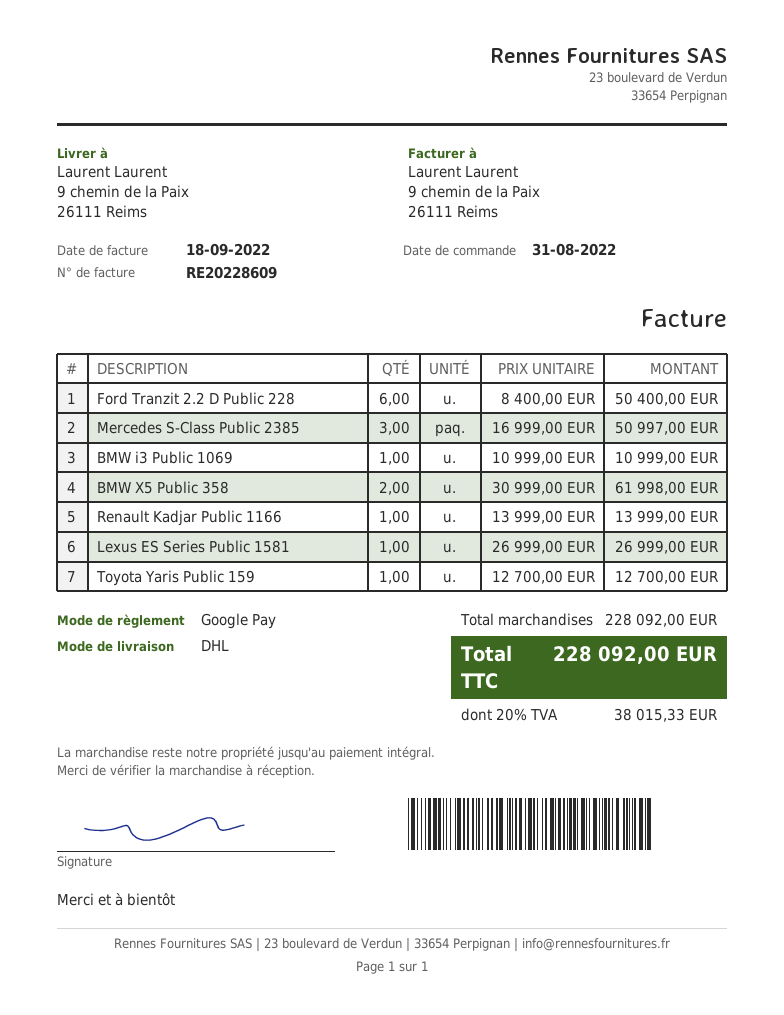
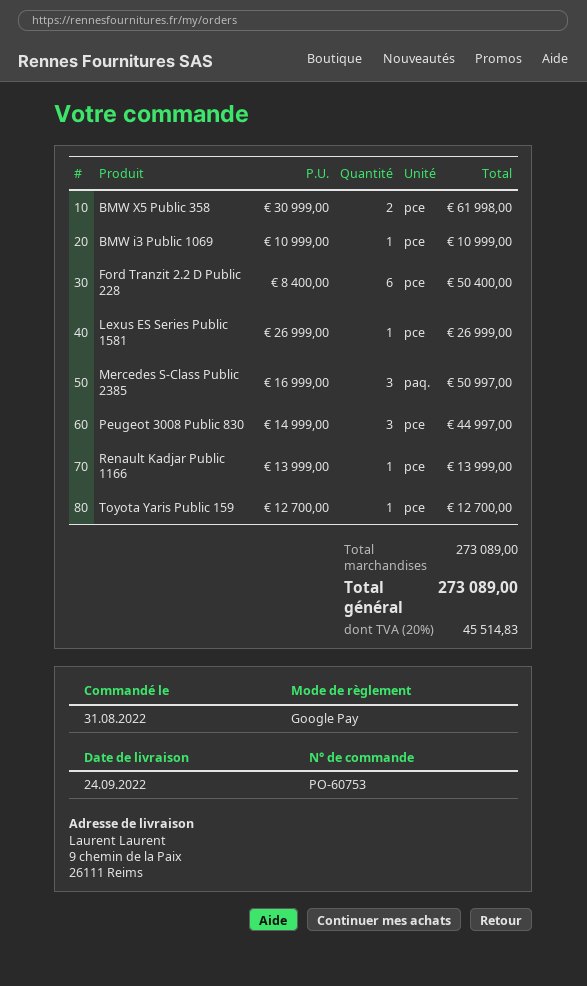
Peugeot 3008 Public 830: none -> 3 x 14999.00 = 44997.00
subtotal: 228092.00 -> 273089.00
tax: 20% = 38015.33 -> 20% = 45514.83
total: 228092.00 -> 273089.00

